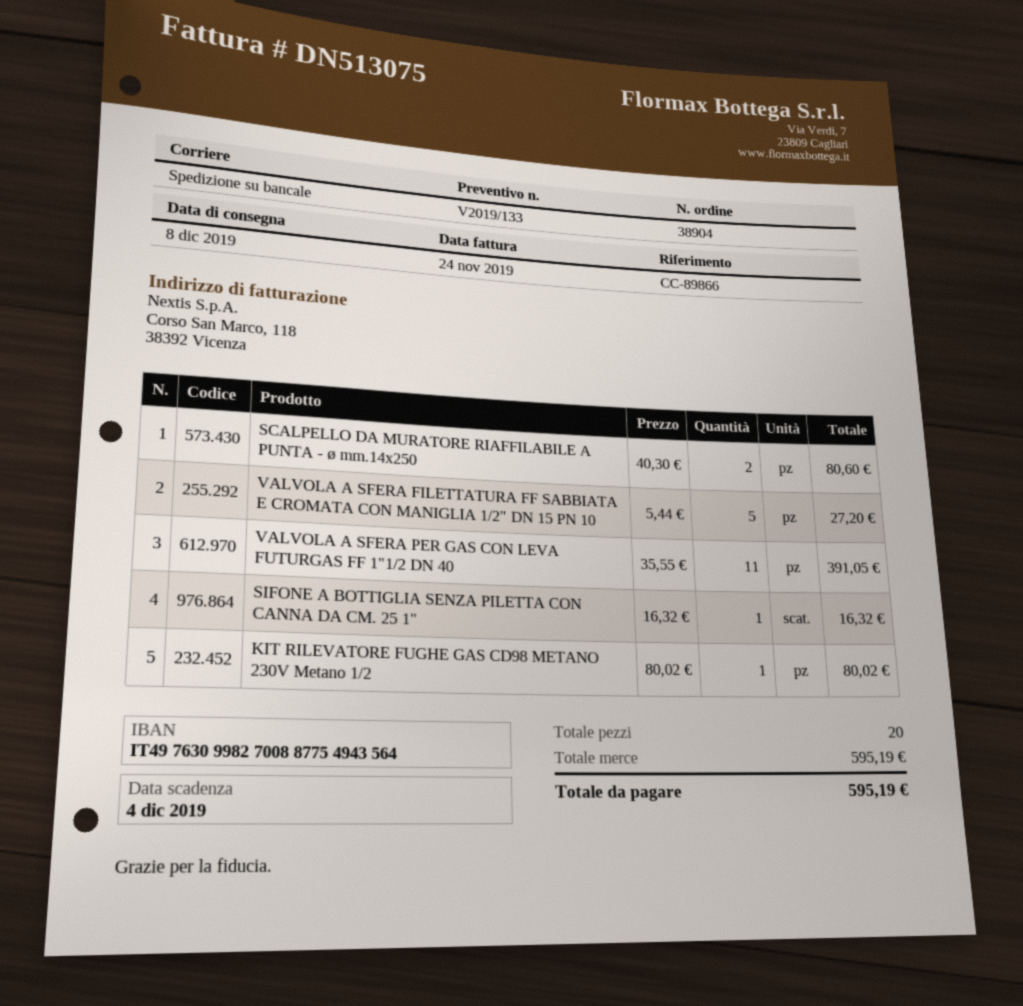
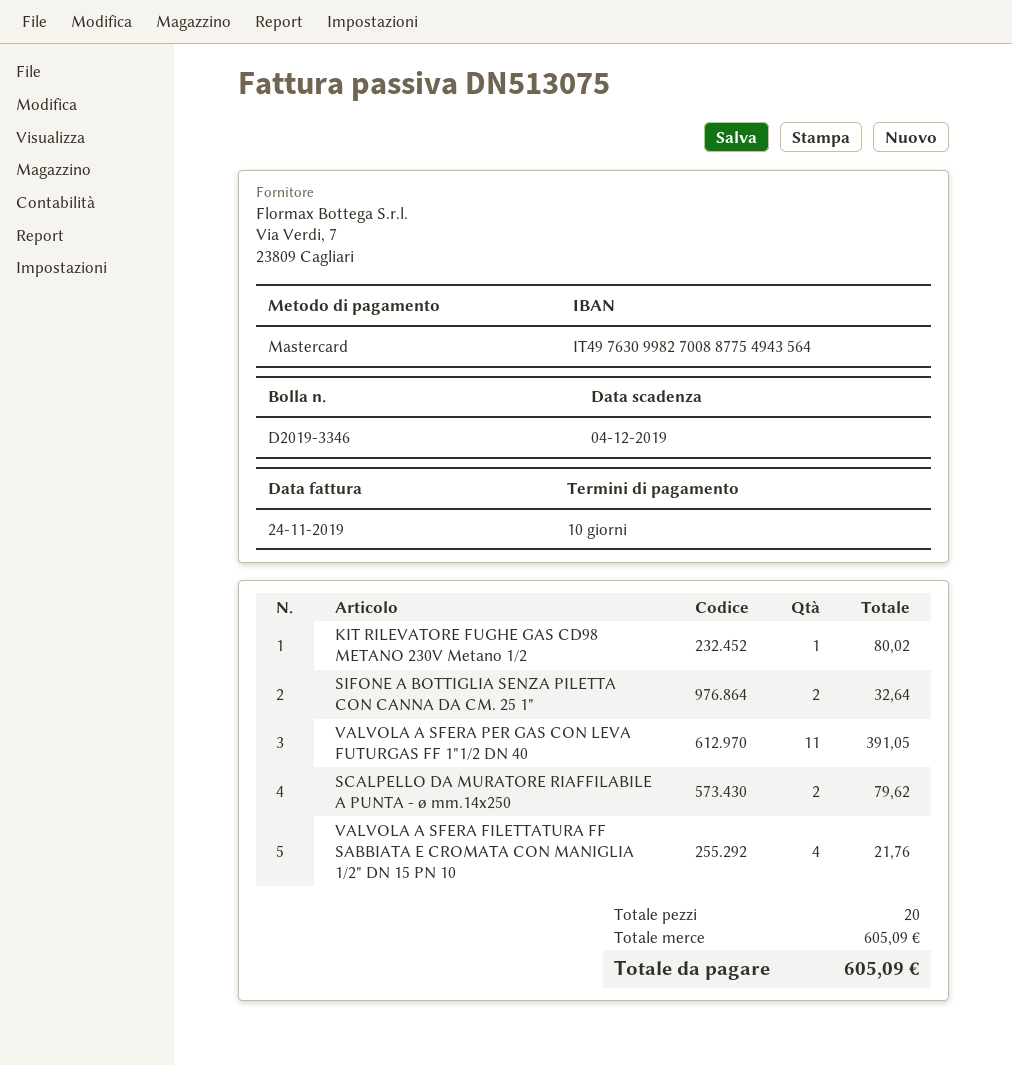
SCALPELLO DA MURATORE RIAFFILABILE A PUNTA - ø mm.14x250: 2 for 80.60 -> 2 for 79.62
VALVOLA A SFERA FILETTATURA FF SABBIATA E CROMATA CON MANIGLIA 1/2" DN 15 PN 10: 5 for 27.20 -> 4 for 21.76
SIFONE A BOTTIGLIA SENZA PILETTA CON CANNA DA CM. 25 1": 1 for 16.32 -> 2 for 32.64
subtotal: 595.19 -> 605.09
total: 595.19 -> 605.09

